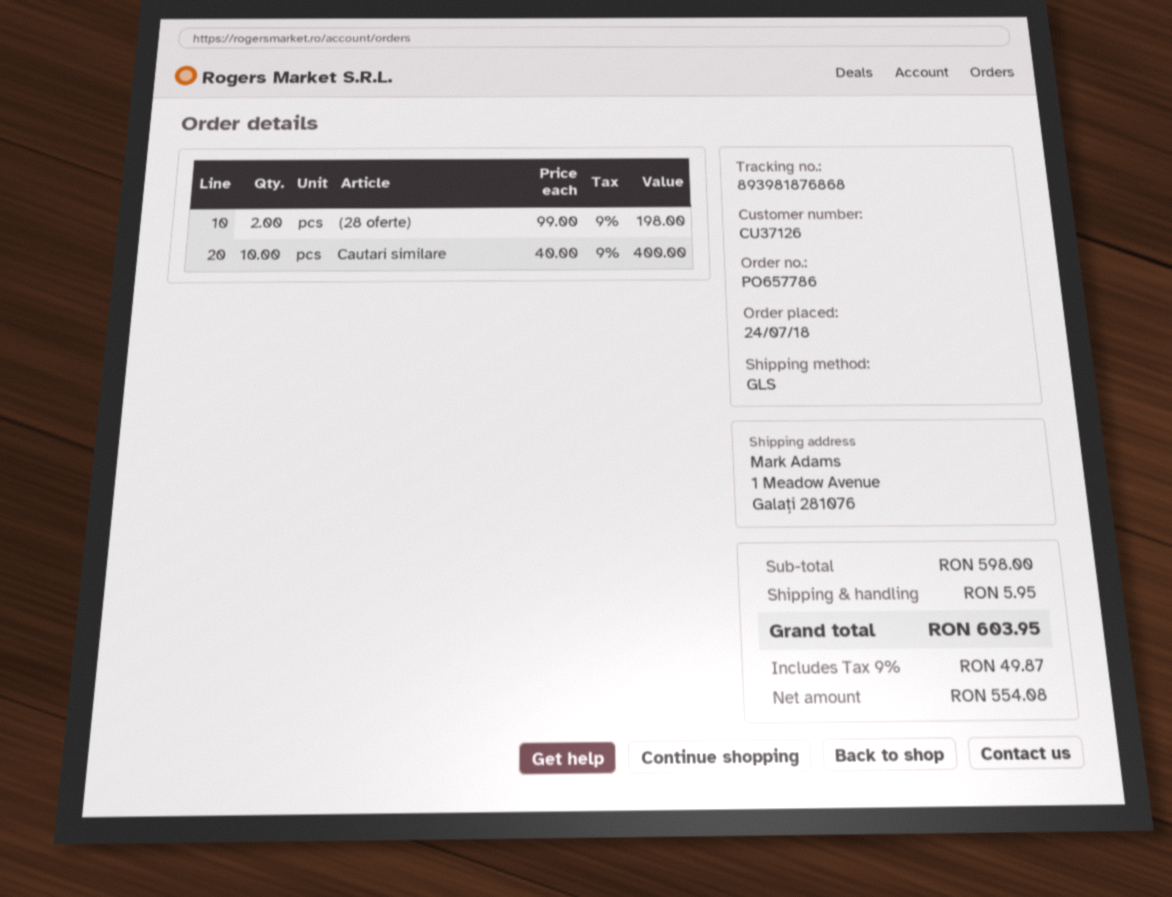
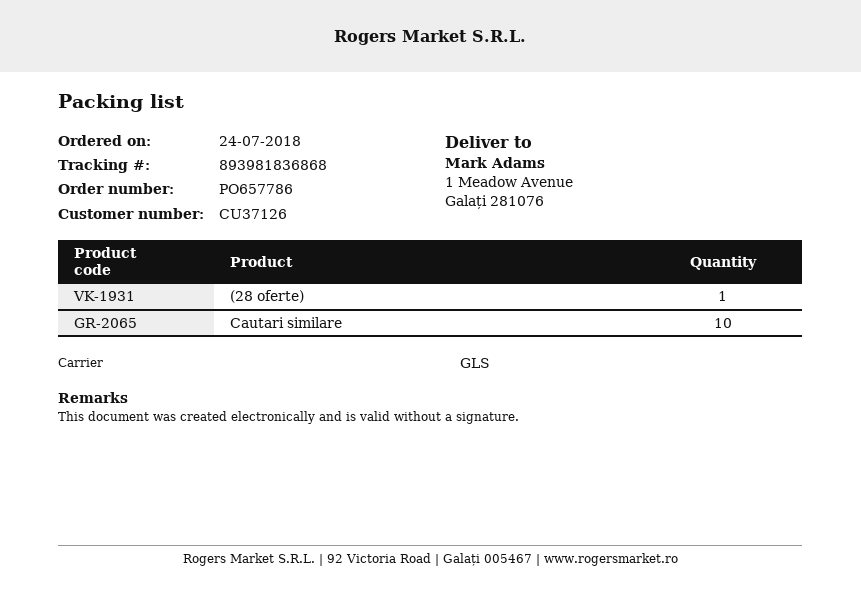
tracking number: 893981876868 -> 893981836868
(28 oferte): 2 -> 1

